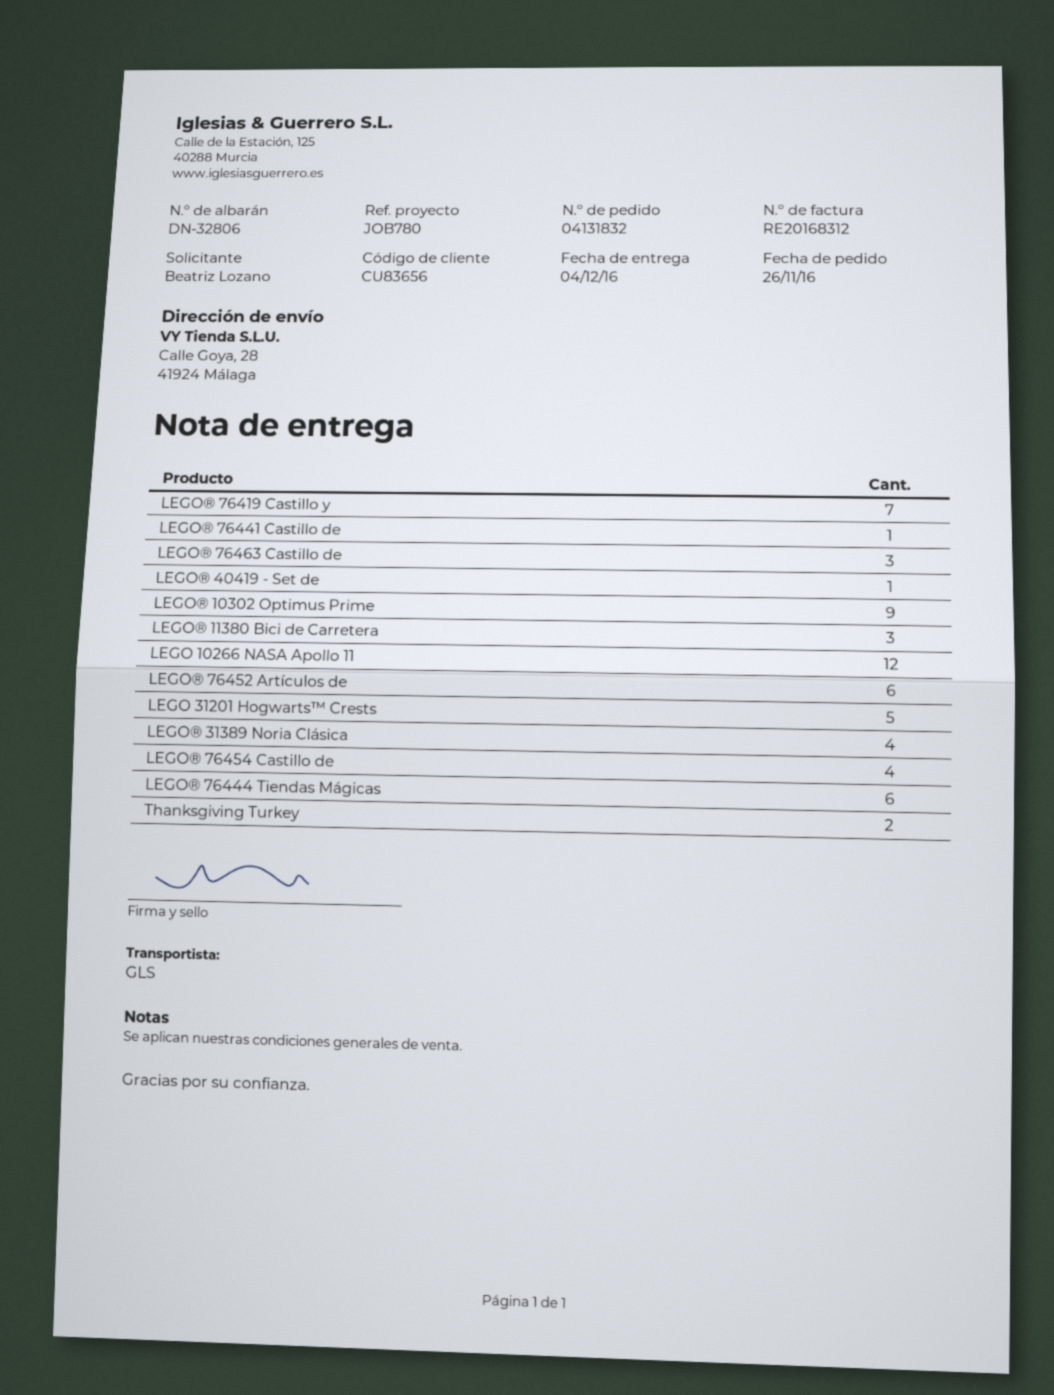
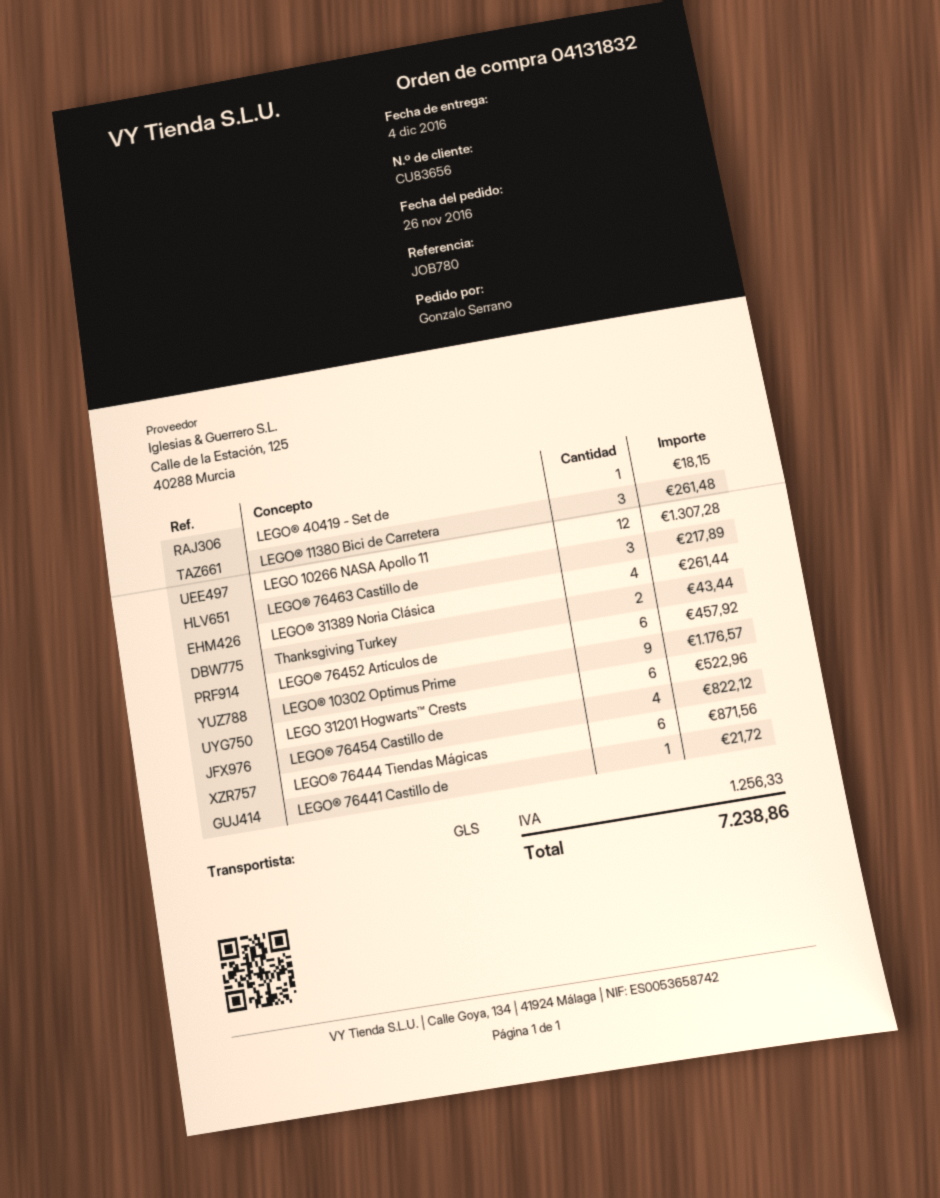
ordered by: Beatriz Lozano -> Gonzalo Serrano
LEGO® 76419 Castillo y: 7 -> none
LEGO 31201 Hogwarts™ Crests: 5 -> 6

